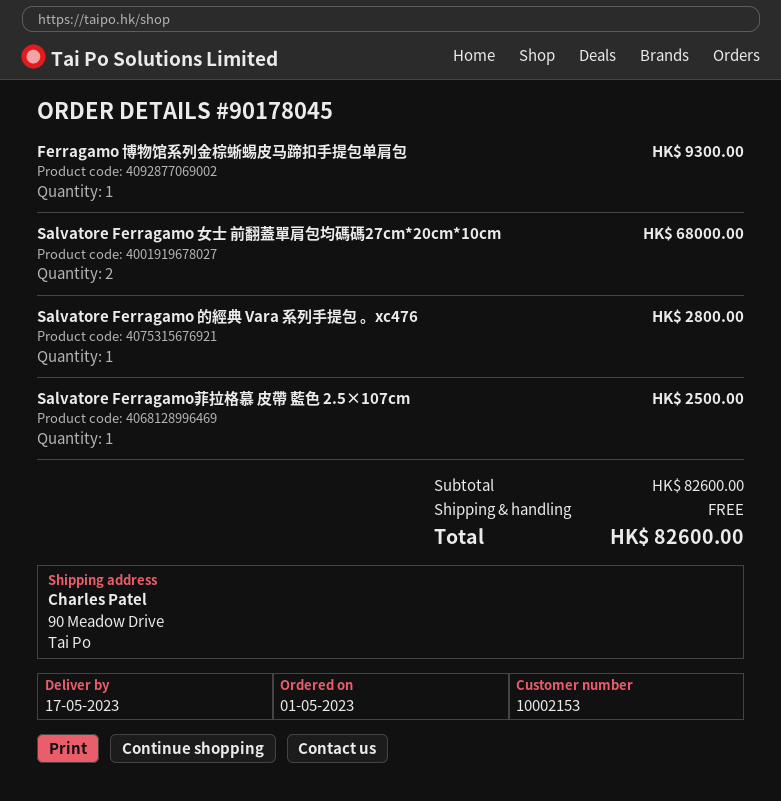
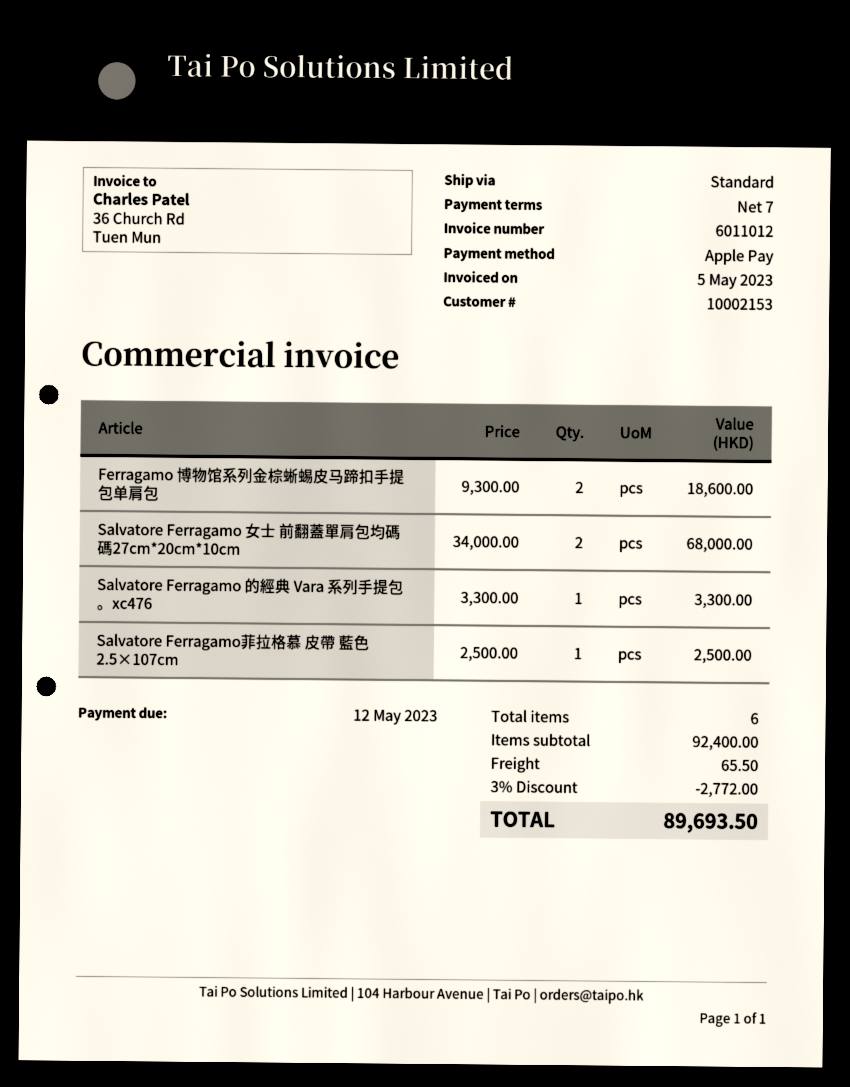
Ferragamo 博物馆系列金棕蜥蜴皮马蹄扣手提包单肩包: 1 for 9300.00 -> 2 for 18600.00
Salvatore Ferragamo 的經典 Vara 系列手提包 。xc476: 1 for 2800.00 -> 1 for 3300.00
subtotal: 82600.00 -> 92400.00
discount: none -> 3% = 2772.00
shipping: 0.00 -> 65.50
total: 82600.00 -> 89693.50

